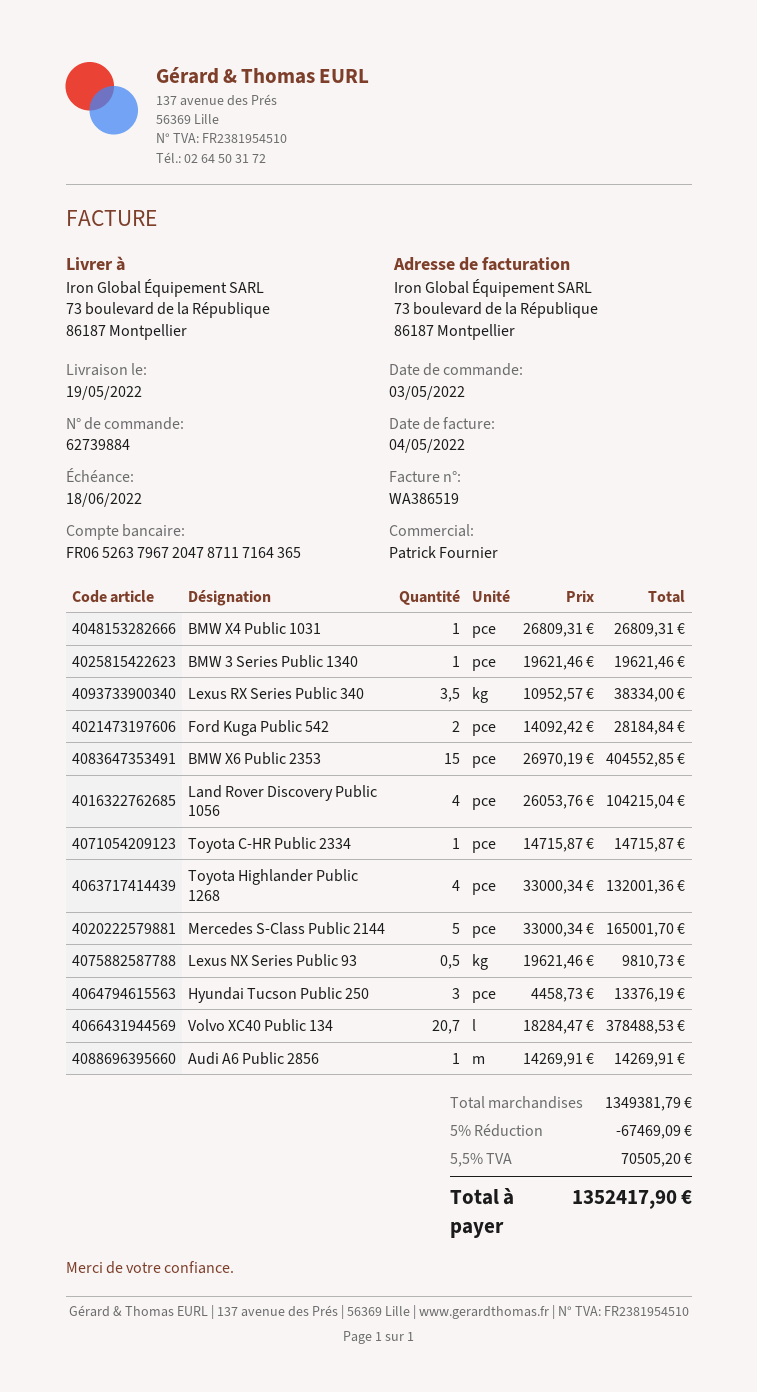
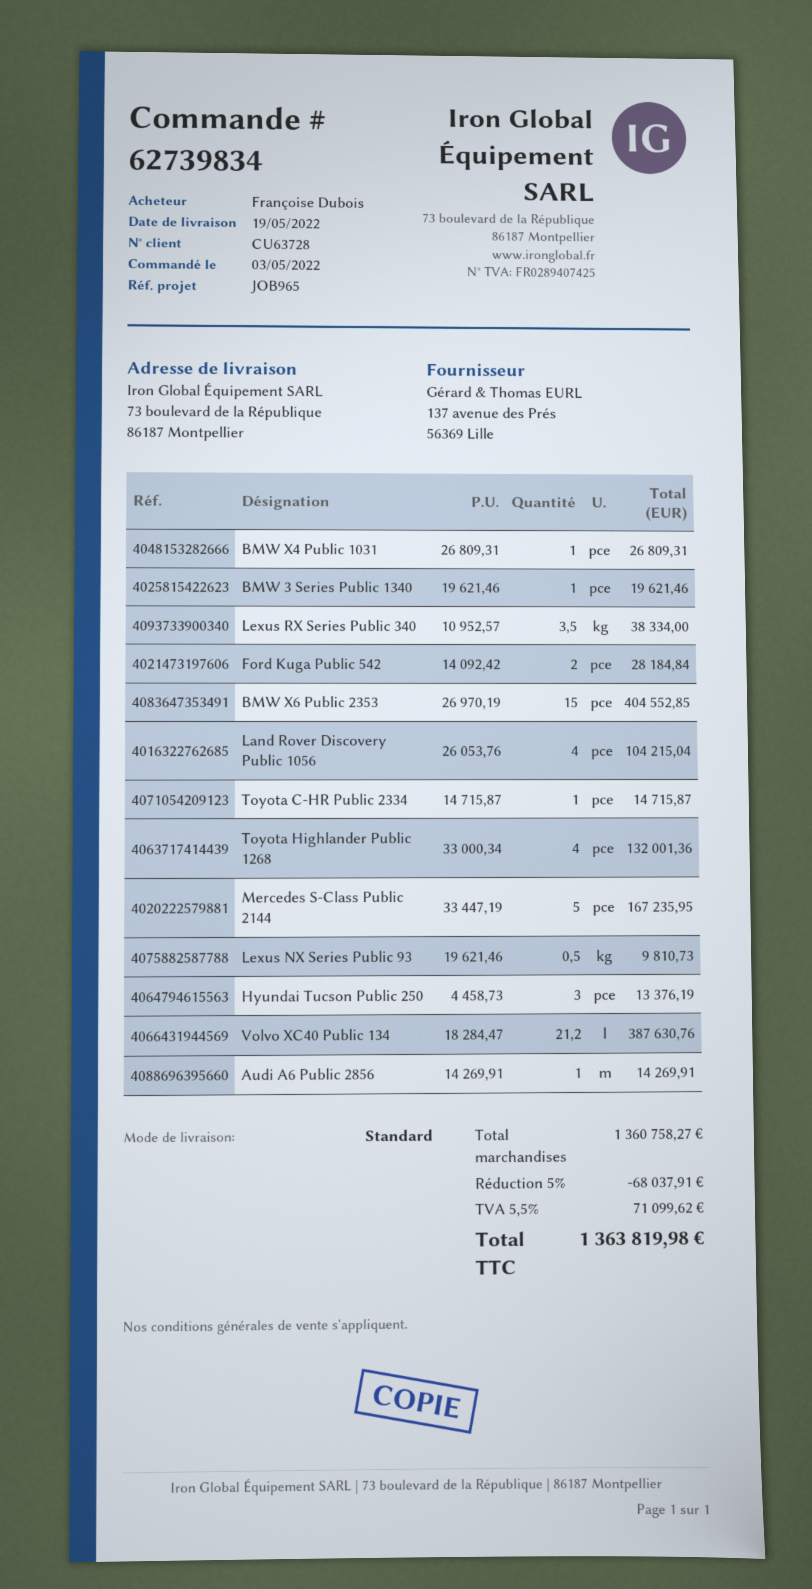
order number: 62739884 -> 62739834
Mercedes S-Class Public 2144: 5 x 33000.34 = 165001.70 -> 5 x 33447.19 = 167235.95
Volvo XC40 Public 134: 20.7 x 18284.47 = 378488.53 -> 21.2 x 18284.47 = 387630.76
subtotal: 1349381.79 -> 1360758.27
discount: 5% = 67469.09 -> 5% = 68037.91
tax: 5.5% = 70505.20 -> 5.5% = 71099.62
total: 1352417.90 -> 1363819.98

